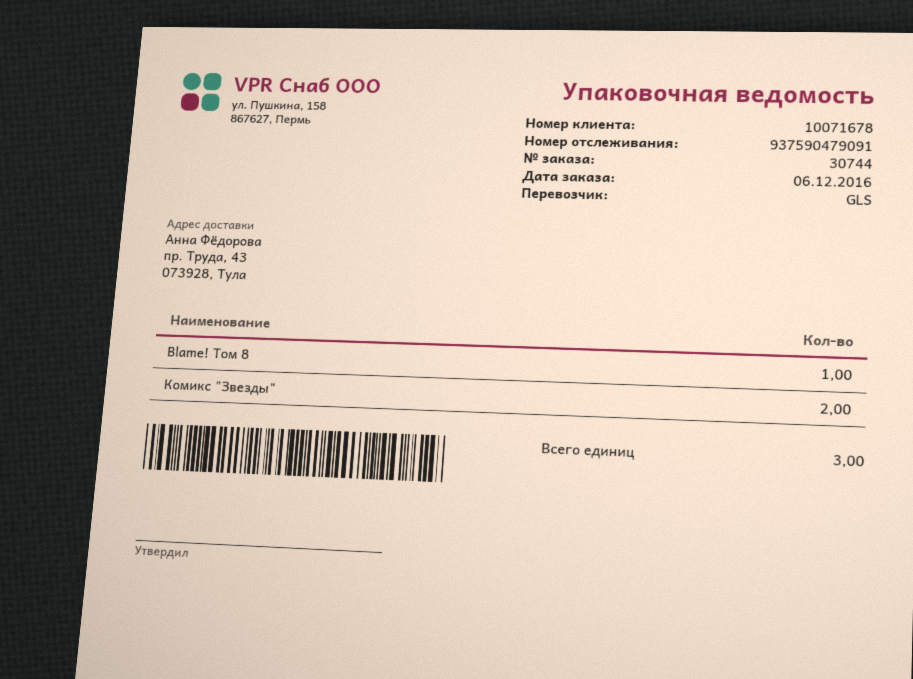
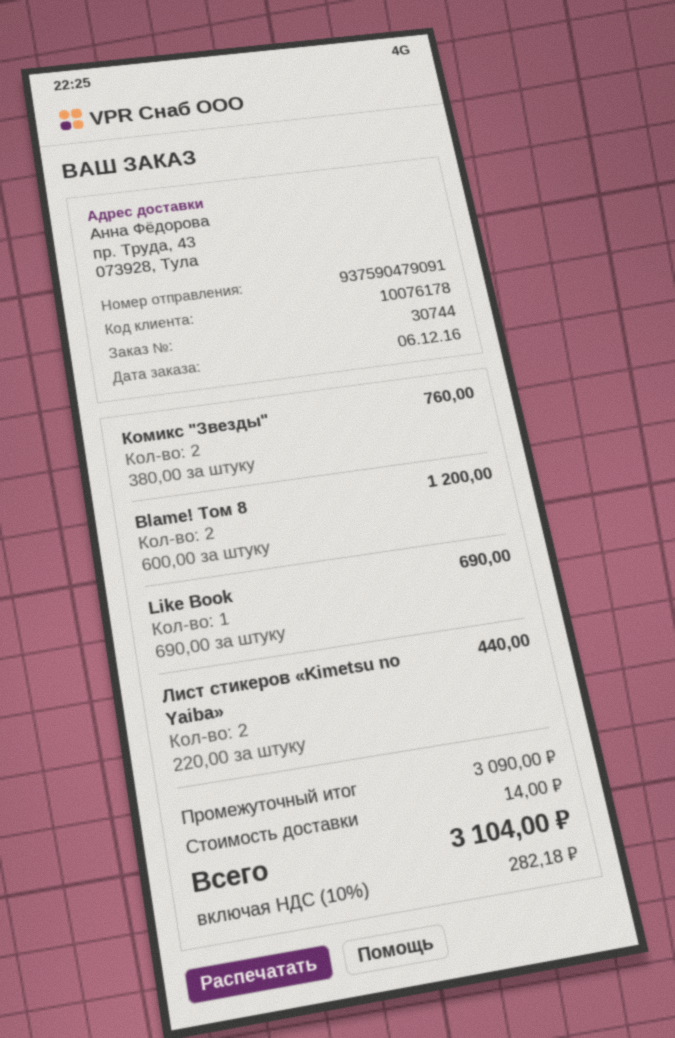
customer number: 10071678 -> 10076178
Blame! Том 8: 1 -> 2
Like Book: none -> 1
Лист стикеров «Kimetsu no Yaiba»: none -> 2

